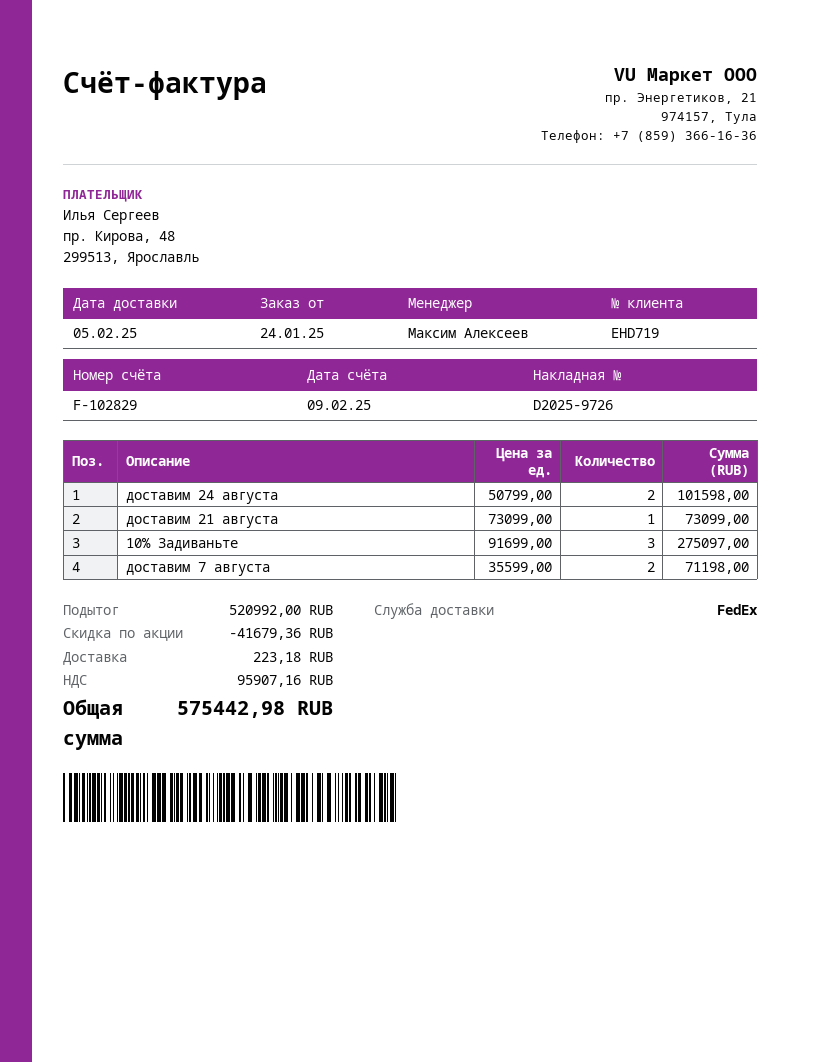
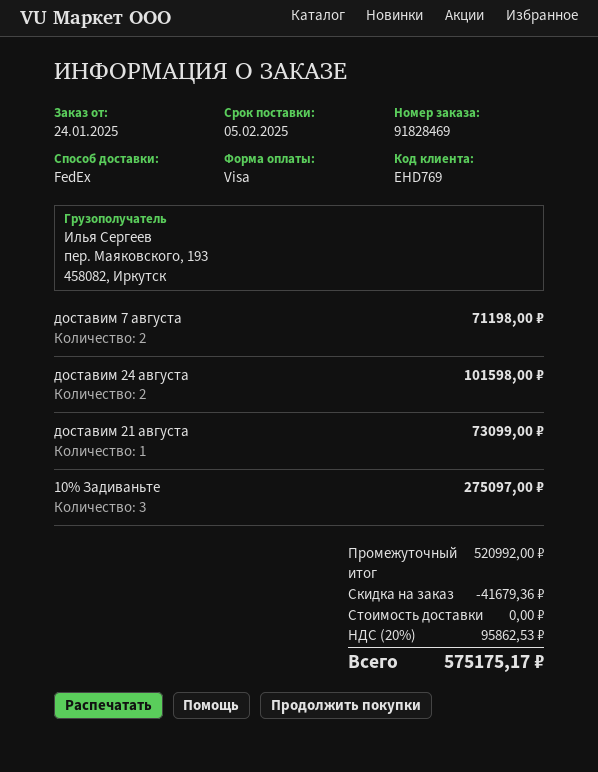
customer number: EHD719 -> EHD769
shipping: 223.18 -> 0.00
tax: 95907.16 -> 95862.53
total: 575442.98 -> 575175.17

